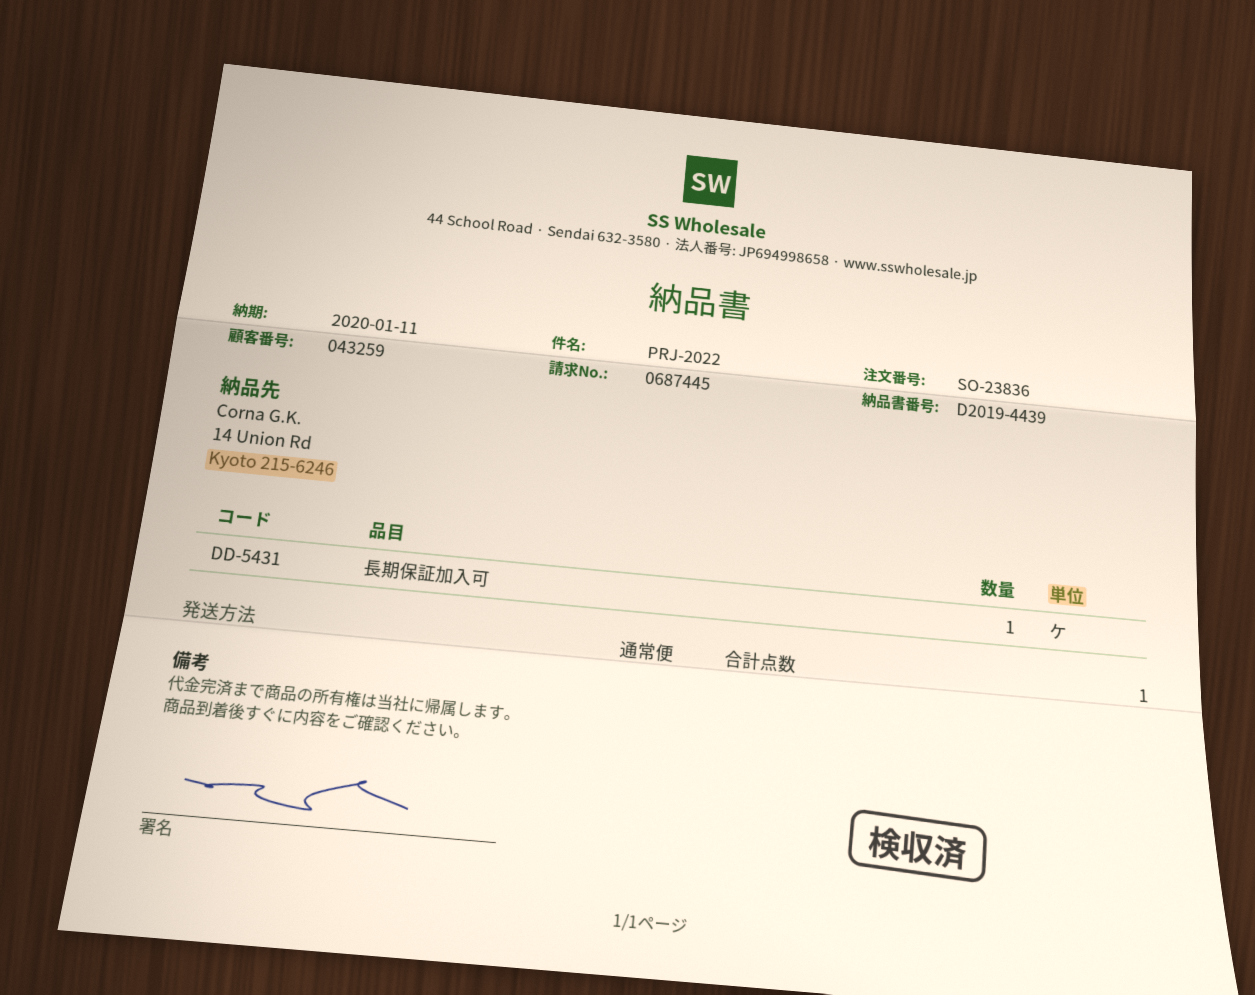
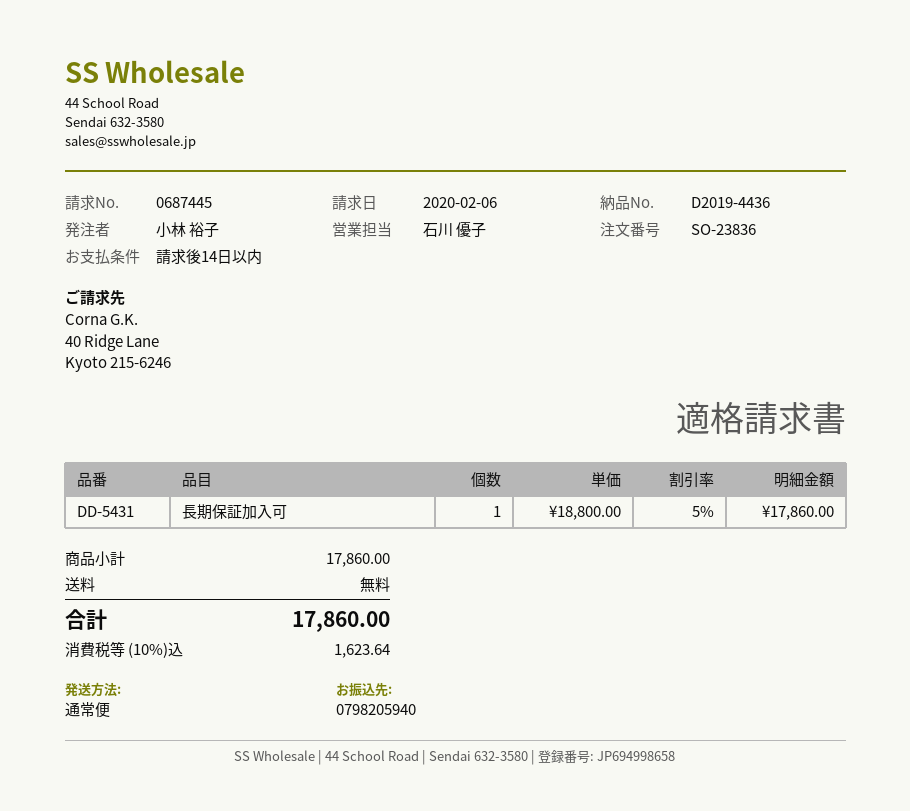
delivery note number: D2019-4439 -> D2019-4436

